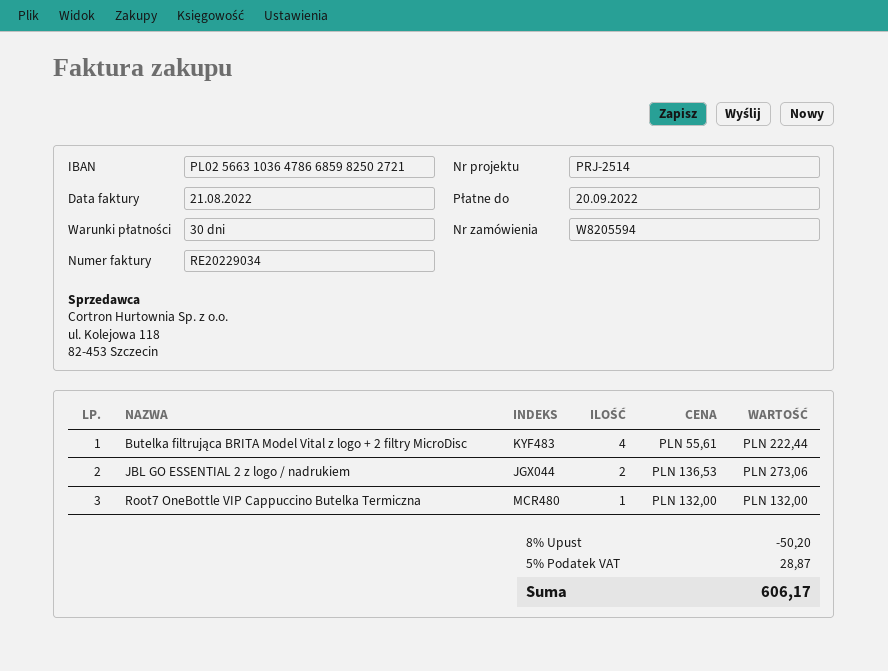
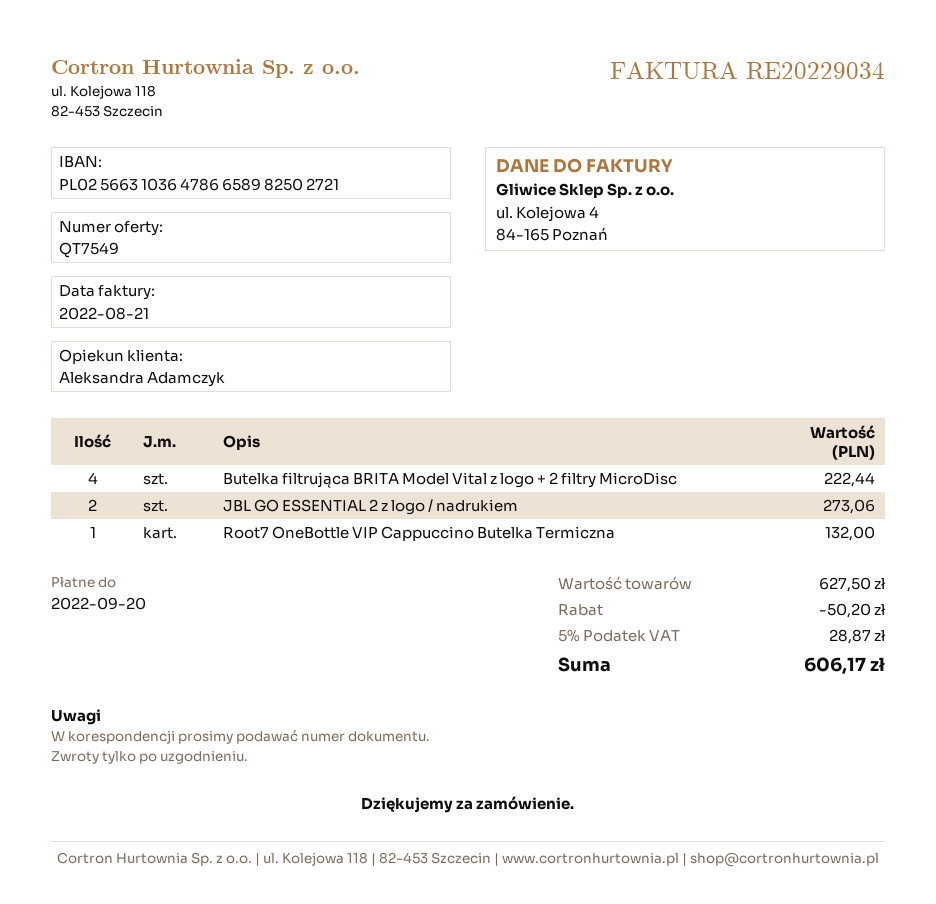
bank account: PL02566310364786685982502721 -> PL02566310364786658982502721

